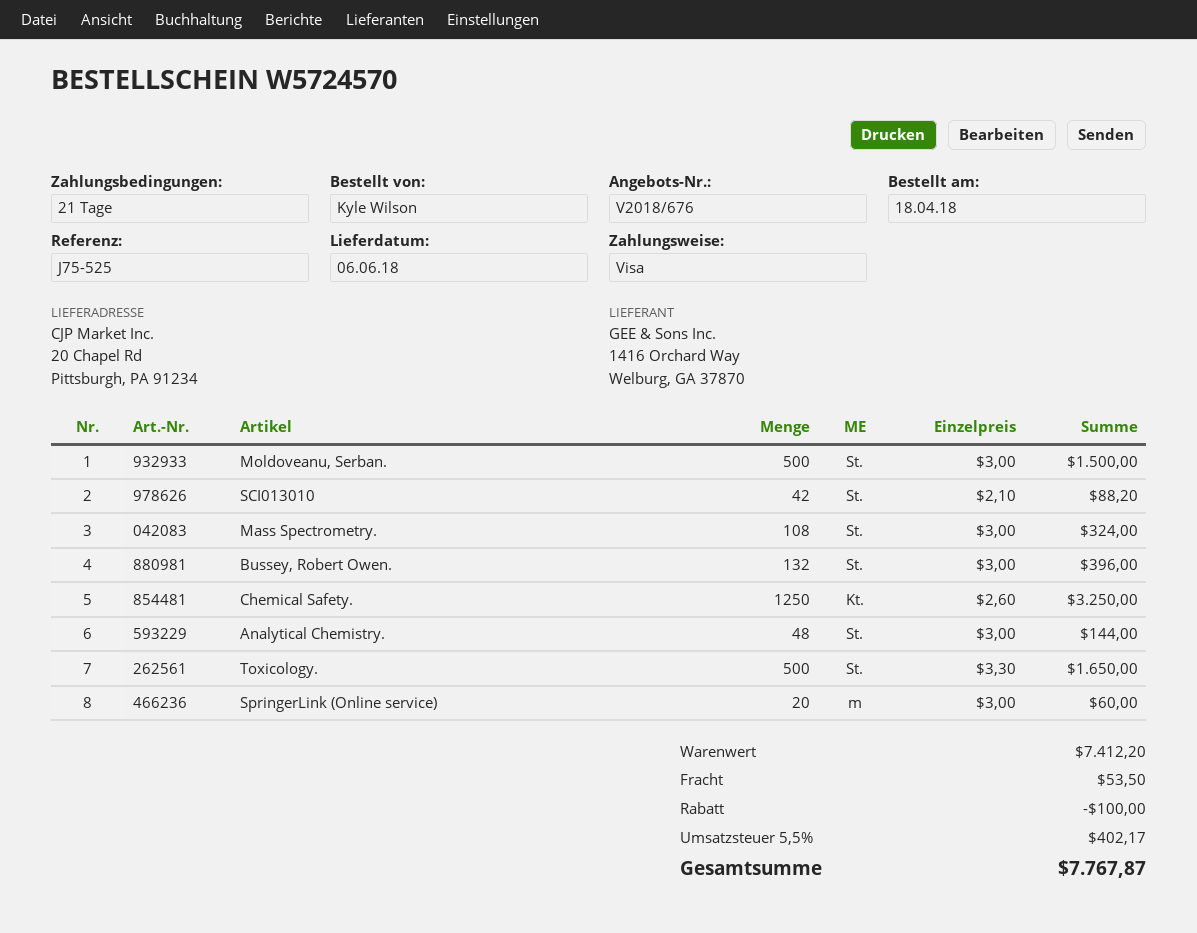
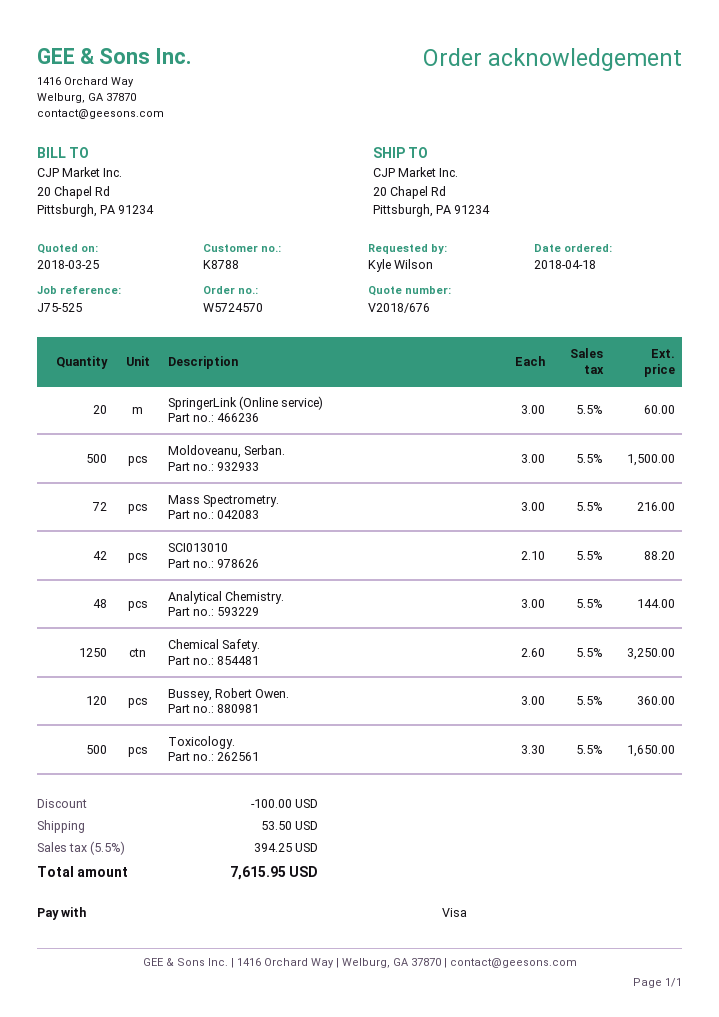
Mass Spectrometry.: 108 x 3.00 = 324.00 -> 72 x 3.00 = 216.00
Bussey, Robert Owen.: 132 x 3.00 = 396.00 -> 120 x 3.00 = 360.00
tax: 5.5% = 402.17 -> 5.5% = 394.25
total: 7767.87 -> 7615.95

